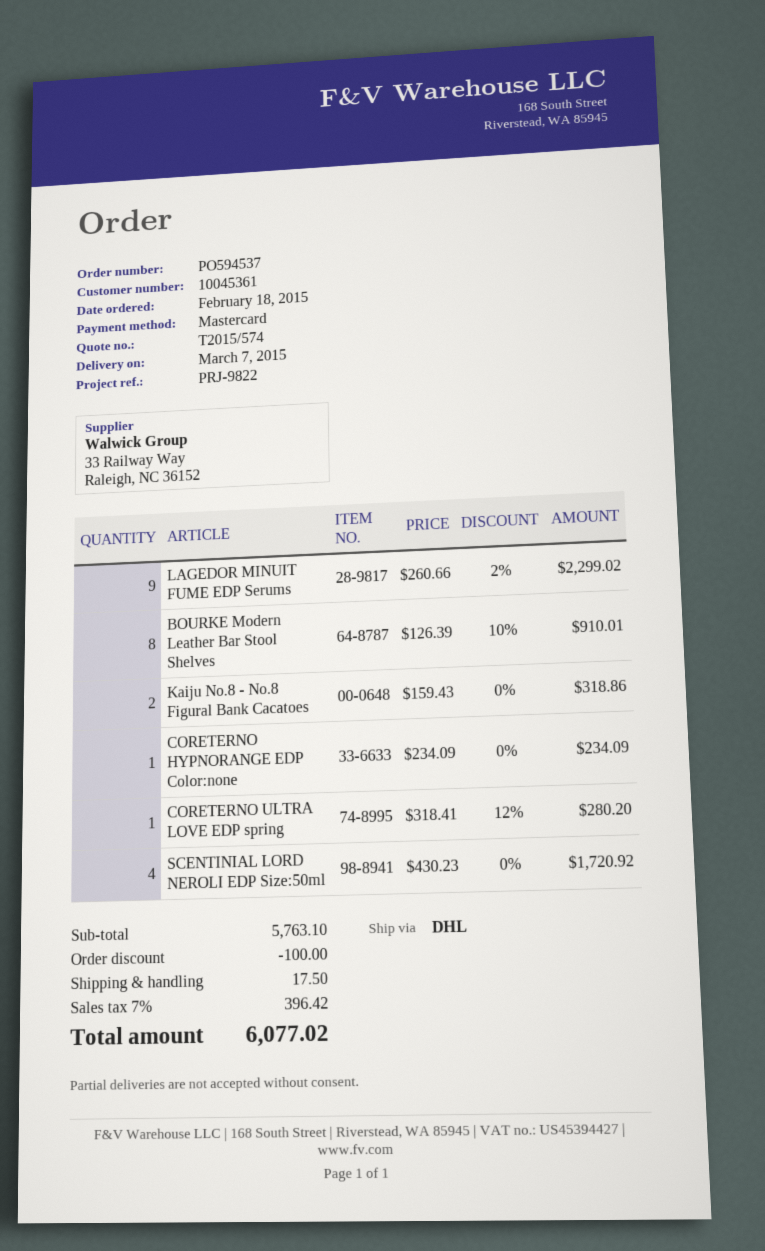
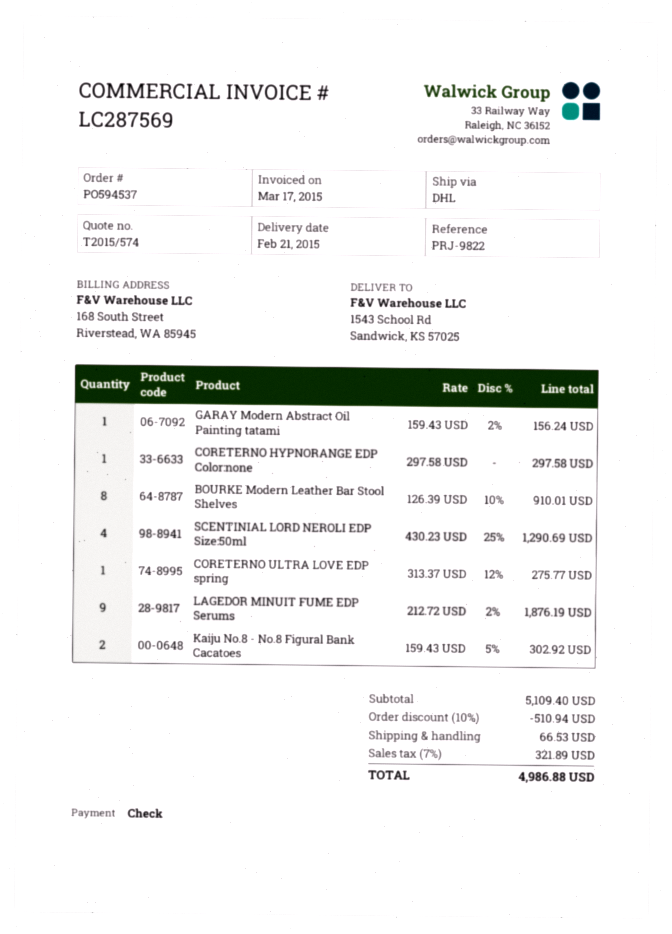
delivery date: 2015-03-07 -> 2015-02-21
payment method: Mastercard -> cheque
LAGEDOR MINUIT FUME EDP Serums: 9 x 260.66 - 2% = 2299.02 -> 9 x 212.72 - 2% = 1876.19
Kaiju No.8 - No.8 Figural Bank Cacatoes: 2 x 159.43 = 318.86 -> 2 x 159.43 - 5% = 302.92
CORETERNO HYPNORANGE EDP Color:none: 1 x 234.09 = 234.09 -> 1 x 297.58 = 297.58
CORETERNO ULTRA LOVE EDP spring: 1 x 318.41 - 12% = 280.20 -> 1 x 313.37 - 12% = 275.77
SCENTINIAL LORD NEROLI EDP Size:50ml: 4 x 430.23 = 1720.92 -> 4 x 430.23 - 25% = 1290.69
GARAY Modern Abstract Oil Painting tatami: none -> 1 x 159.43 - 2% = 156.24
subtotal: 5763.10 -> 5109.40
discount: 100.00 -> 510.94
shipping: 17.50 -> 66.53
tax: 7% = 396.42 -> 7% = 321.89
total: 6077.02 -> 4986.88

